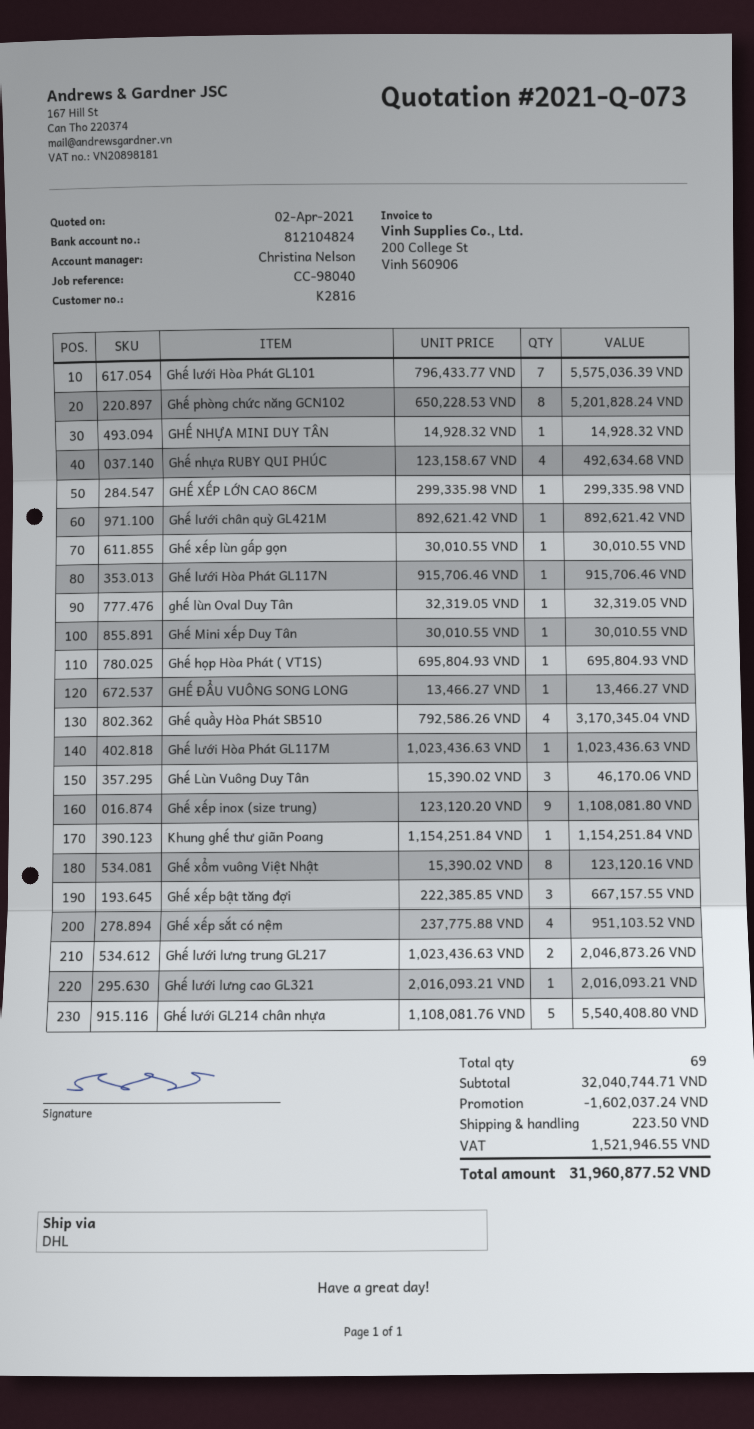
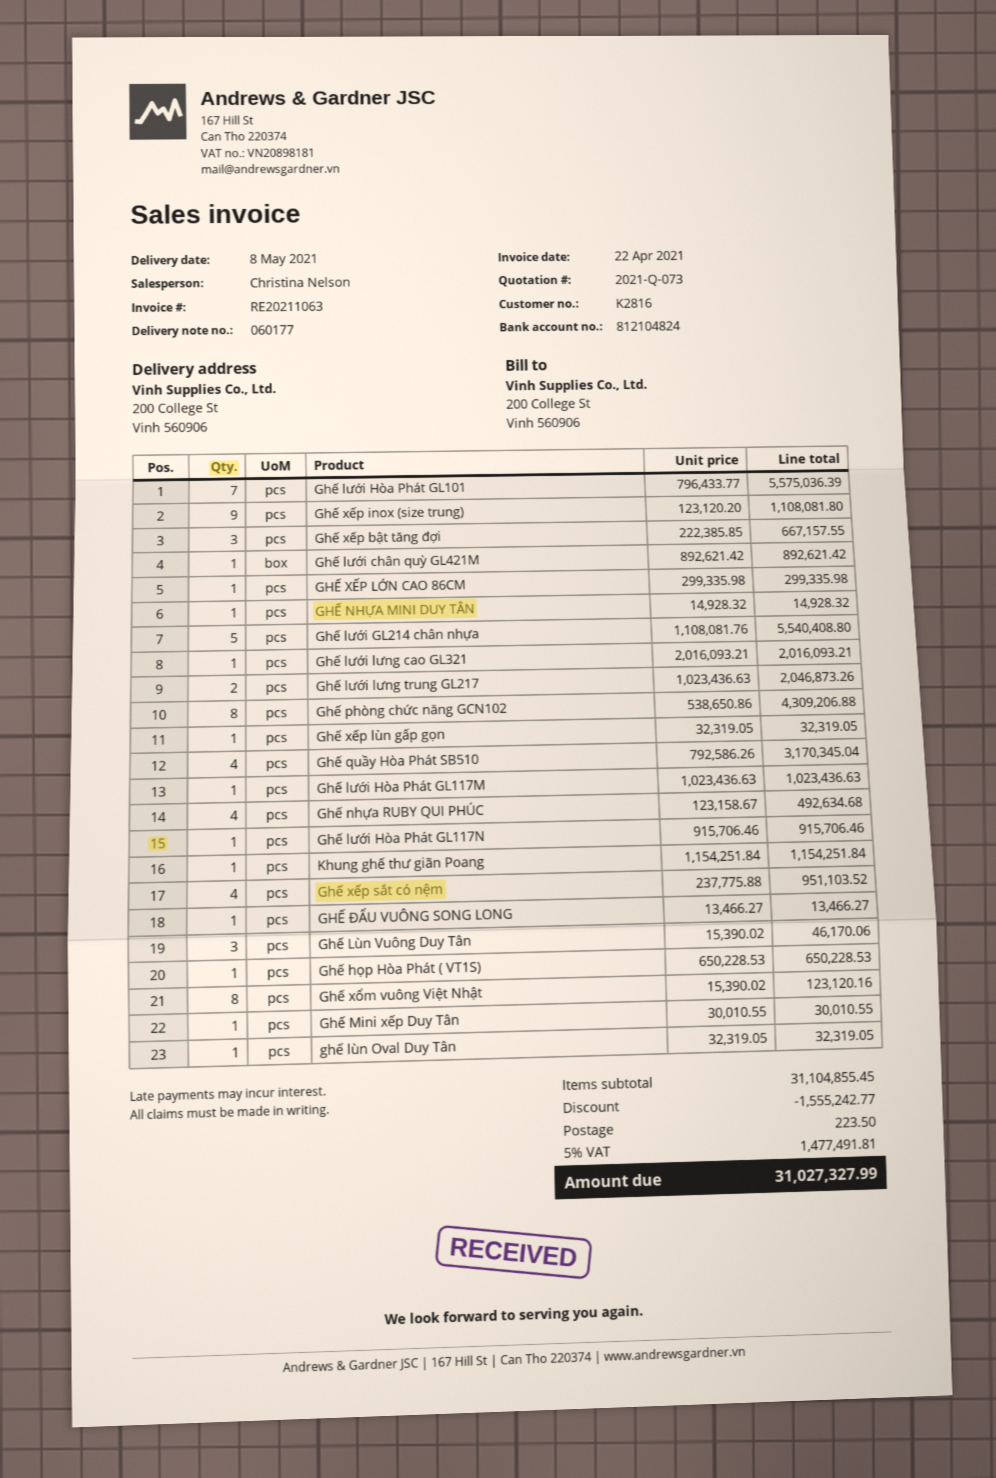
Ghế phòng chức năng GCN102: 8 x 650228.53 = 5201828.24 -> 8 x 538650.86 = 4309206.88
Ghế xếp lùn gấp gọn: 1 x 30010.55 = 30010.55 -> 1 x 32319.05 = 32319.05
Ghế họp Hòa Phát ( VT1S): 1 x 695804.93 = 695804.93 -> 1 x 650228.53 = 650228.53
subtotal: 32040744.71 -> 31104855.45
discount: 1602037.24 -> 1555242.77
tax: 1521946.55 -> 1477491.81
total: 31960877.52 -> 31027327.99

